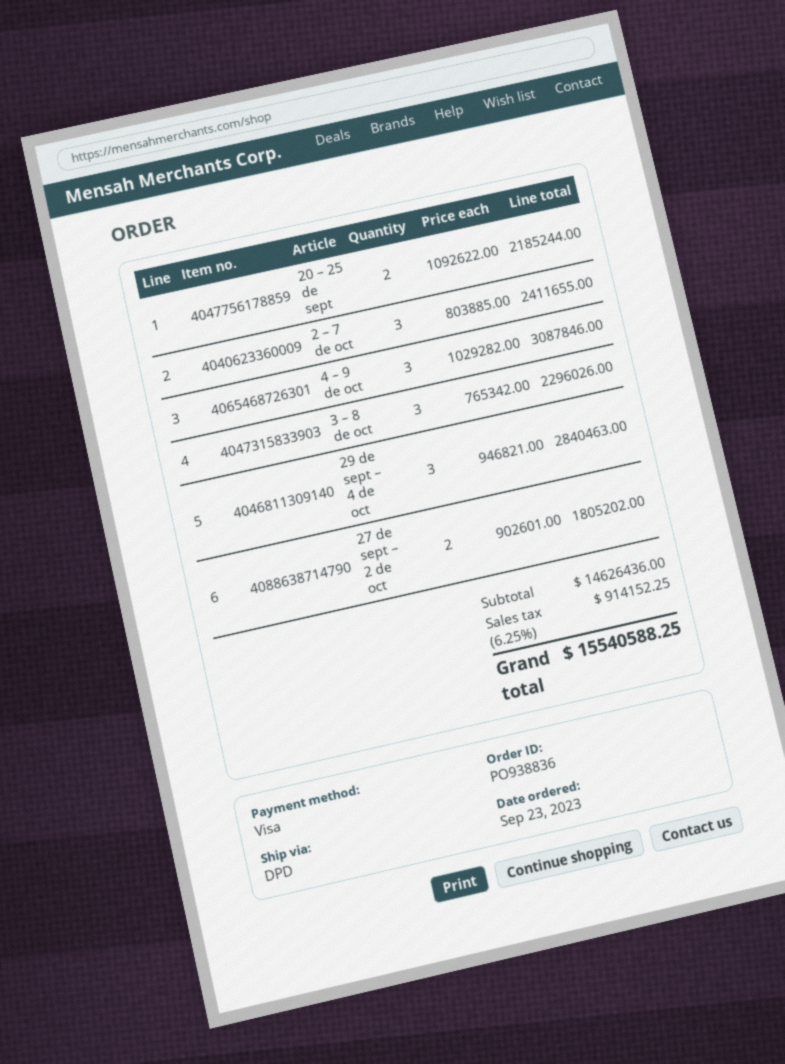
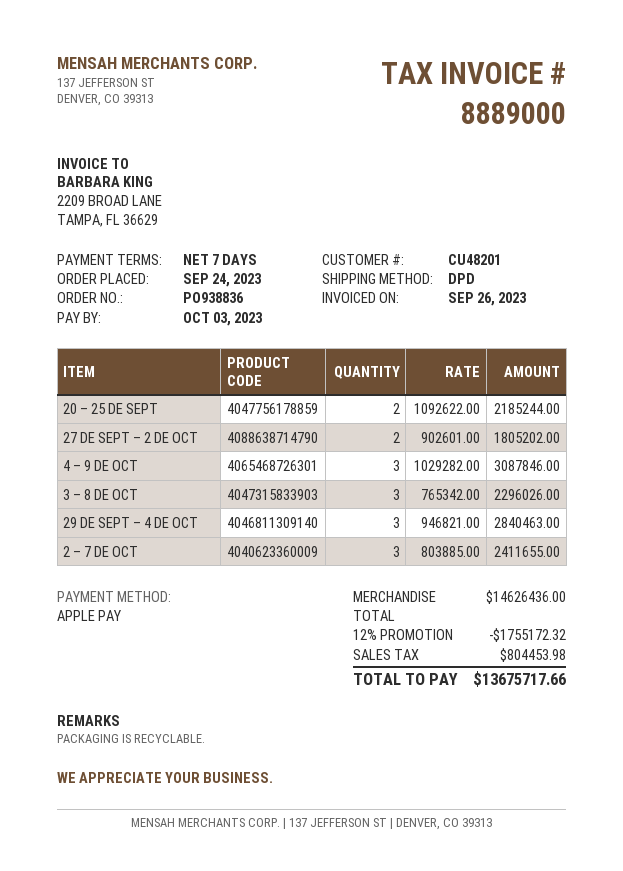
order date: 2023-09-23 -> 2023-09-24
payment method: Visa -> Apple Pay
discount: none -> 12% = 1755172.32
tax: 914152.25 -> 804453.98
total: 15540588.25 -> 13675717.66

